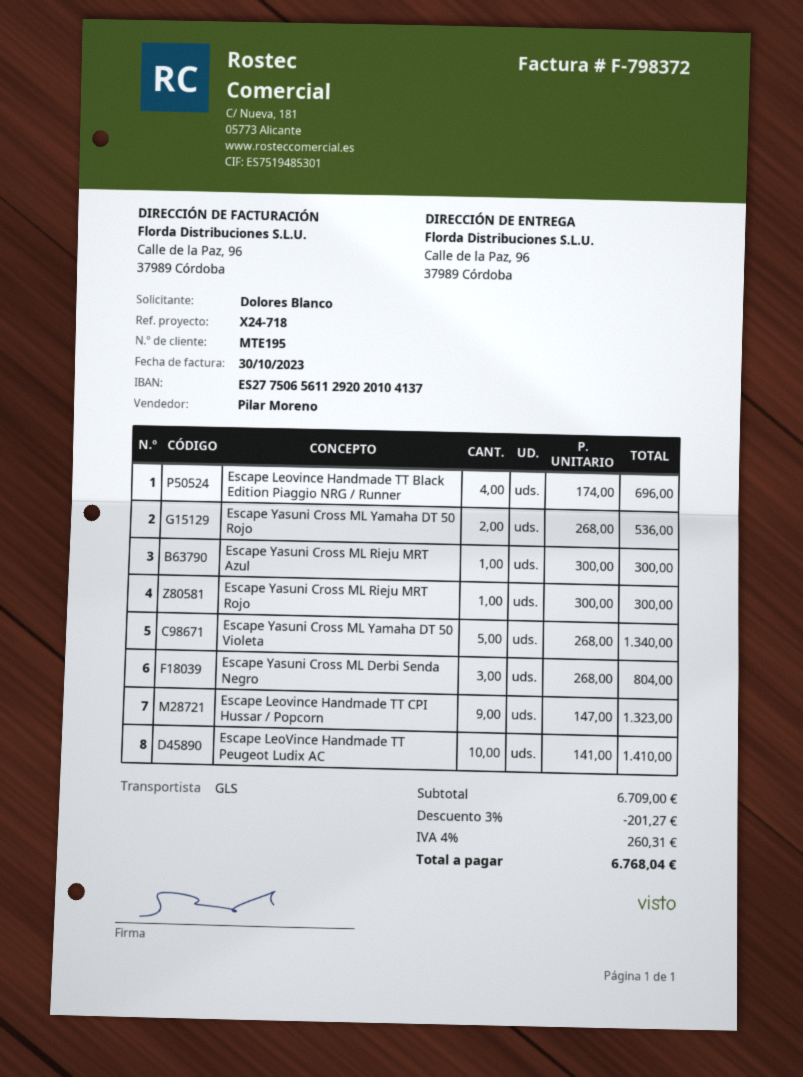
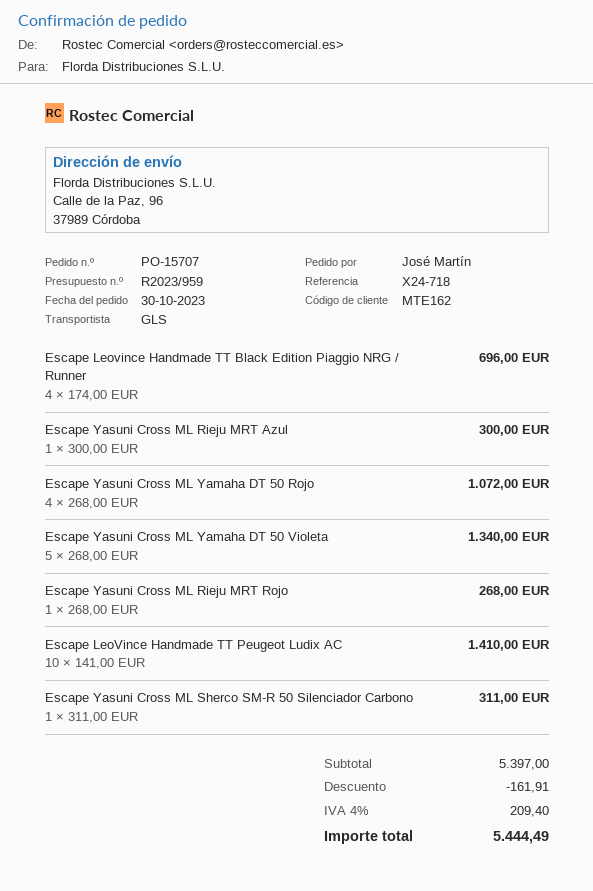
customer number: MTE195 -> MTE162
ordered by: Dolores Blanco -> José Martín
Escape Yasuni Cross ML Yamaha DT 50 Rojo: 2 x 268.00 = 536.00 -> 4 x 268.00 = 1072.00
Escape Yasuni Cross ML Rieju MRT Rojo: 1 x 300.00 = 300.00 -> 1 x 268.00 = 268.00
Escape Yasuni Cross ML Derbi Senda Negro: 3 x 268.00 = 804.00 -> none
Escape Leovince Handmade TT CPI Hussar / Popcorn: 9 x 147.00 = 1323.00 -> none
Escape Yasuni Cross ML Sherco SM-R 50 Silenciador Carbono: none -> 1 x 311.00 = 311.00
subtotal: 6709.00 -> 5397.00
discount: 201.27 -> 161.91
tax: 4% = 260.31 -> 4% = 209.40
total: 6768.04 -> 5444.49

